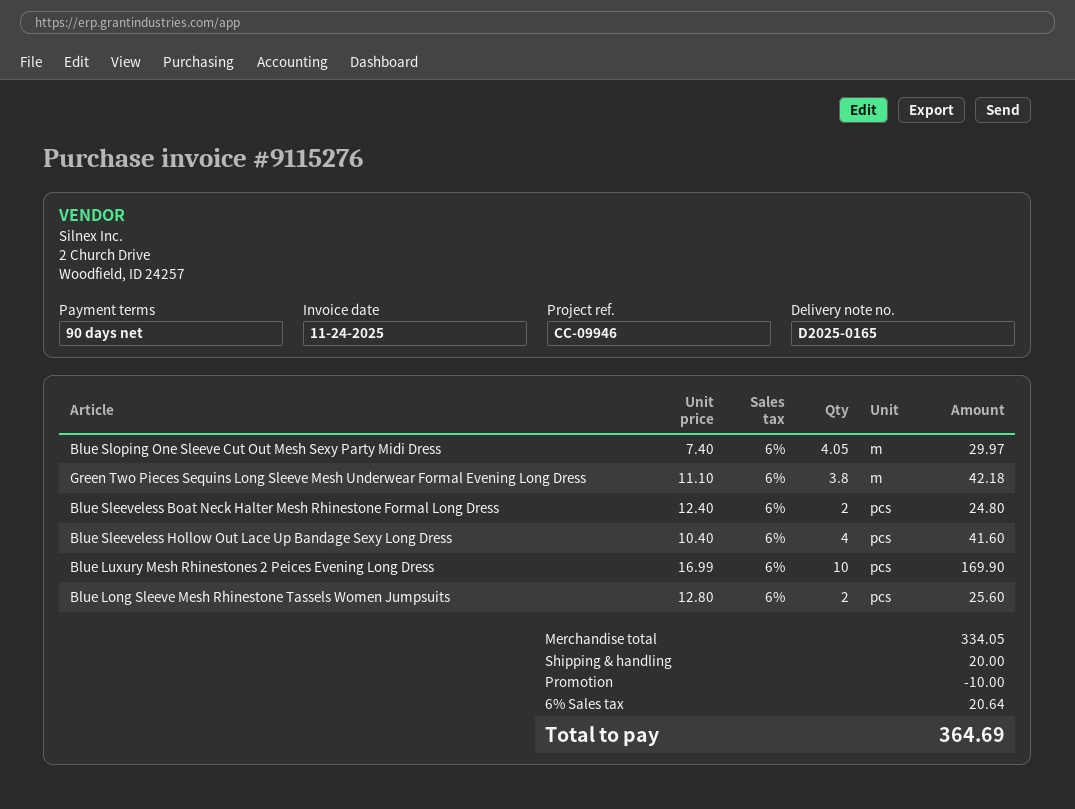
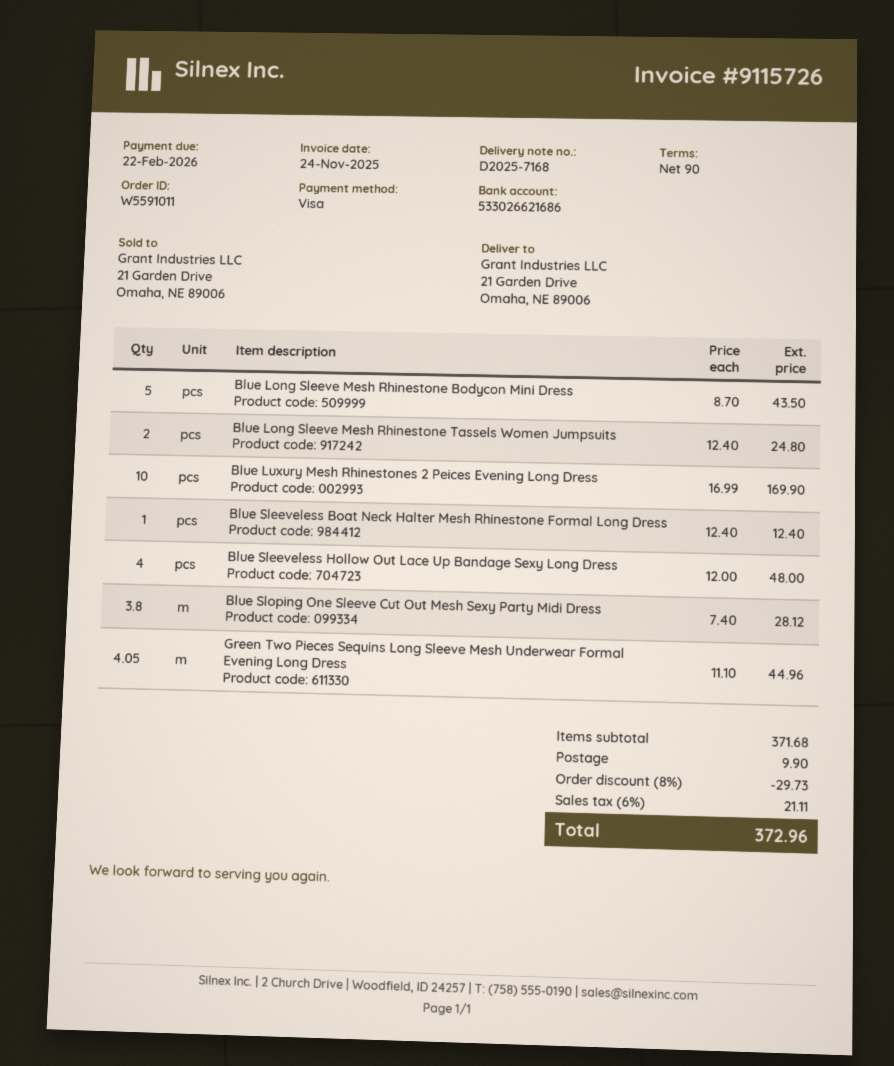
delivery note number: D2025-0165 -> D2025-7168
invoice number: 9115276 -> 9115726
Blue Sloping One Sleeve Cut Out Mesh Sexy Party Midi Dress: 4.05 x 7.40 = 29.97 -> 3.8 x 7.40 = 28.12
Green Two Pieces Sequins Long Sleeve Mesh Underwear Formal Evening Long Dress: 3.8 x 11.10 = 42.18 -> 4.05 x 11.10 = 44.96
Blue Sleeveless Boat Neck Halter Mesh Rhinestone Formal Long Dress: 2 x 12.40 = 24.80 -> 1 x 12.40 = 12.40
Blue Sleeveless Hollow Out Lace Up Bandage Sexy Long Dress: 4 x 10.40 = 41.60 -> 4 x 12.00 = 48.00
Blue Long Sleeve Mesh Rhinestone Tassels Women Jumpsuits: 2 x 12.80 = 25.60 -> 2 x 12.40 = 24.80
Blue Long Sleeve Mesh Rhinestone Bodycon Mini Dress: none -> 5 x 8.70 = 43.50
subtotal: 334.05 -> 371.68
discount: 10.00 -> 29.73
shipping: 20.00 -> 9.90
tax: 6% = 20.64 -> 6% = 21.11
total: 364.69 -> 372.96

